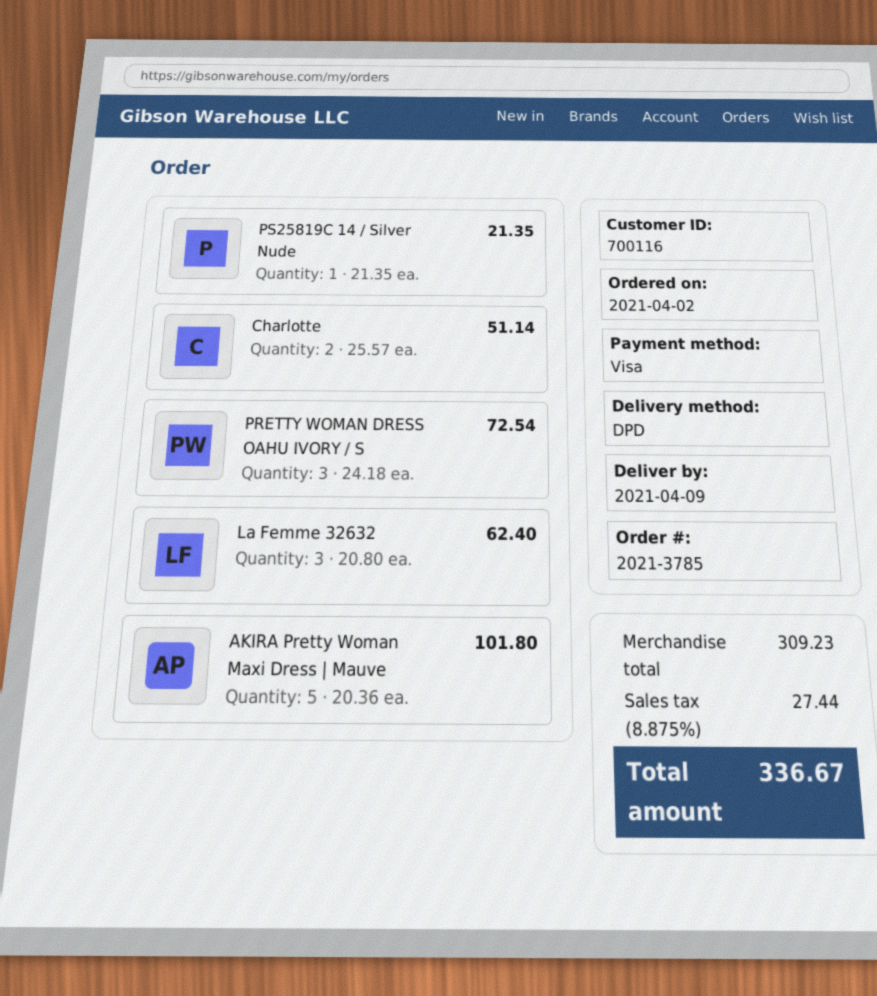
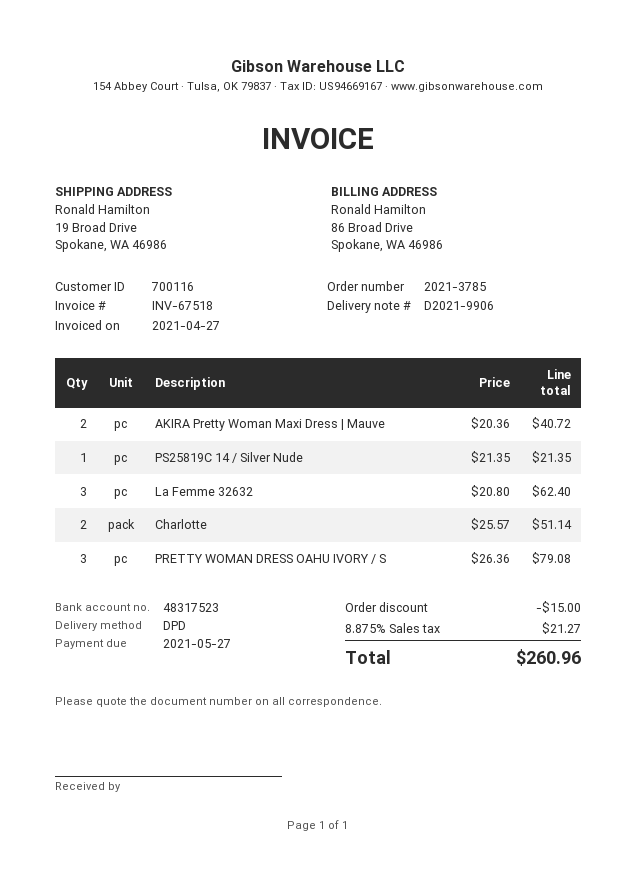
PRETTY WOMAN DRESS OAHU IVORY / S: 3 x 24.18 = 72.54 -> 3 x 26.36 = 79.08
AKIRA Pretty Woman Maxi Dress | Mauve: 5 x 20.36 = 101.80 -> 2 x 20.36 = 40.72
discount: none -> 15.00
tax: 8.875% = 27.44 -> 8.875% = 21.27
total: 336.67 -> 260.96

